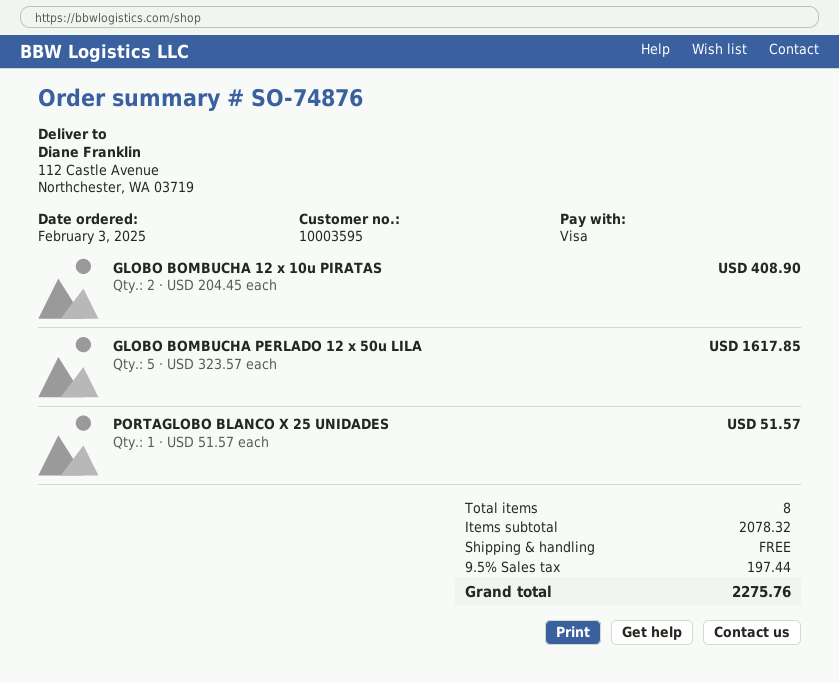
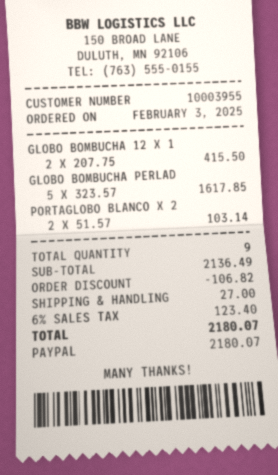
customer number: 10003595 -> 10003955
payment method: Visa -> PayPal
GLOBO BOMBUCHA 12 x 10u PIRATAS: 2 x 204.45 = 408.90 -> 2 x 207.75 = 415.50
PORTAGLOBO BLANCO X 25 UNIDADES: 1 x 51.57 = 51.57 -> 2 x 51.57 = 103.14
total quantity: 8 -> 9
subtotal: 2078.32 -> 2136.49
discount: none -> 106.82
shipping: 0.00 -> 27.00
tax: 9.5% = 197.44 -> 6% = 123.40
total: 2275.76 -> 2180.07

